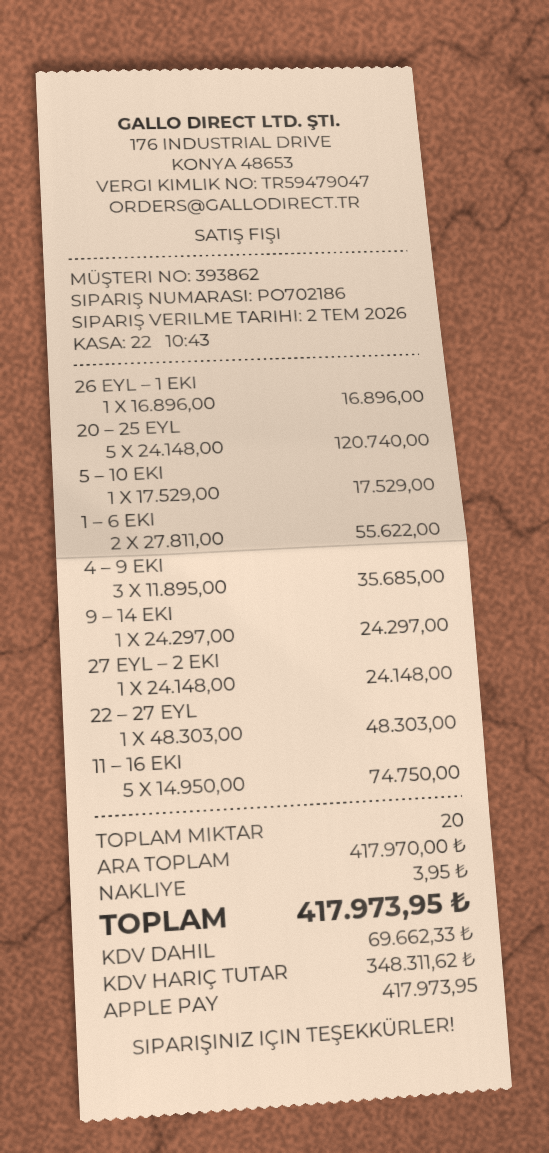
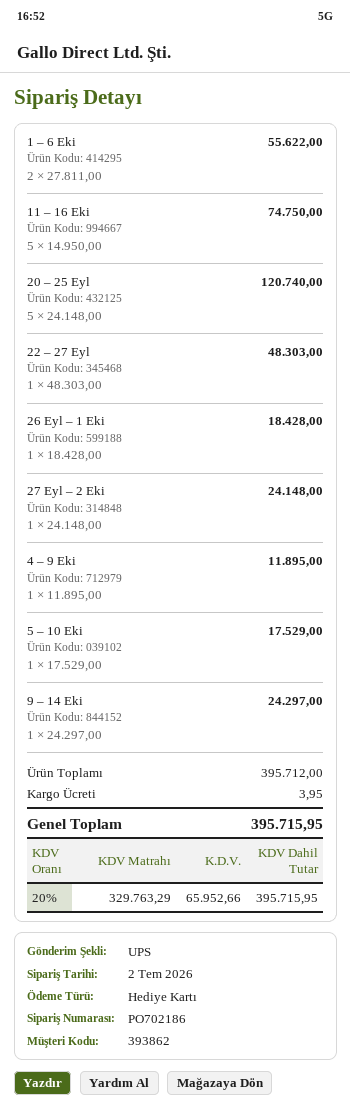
payment method: Apple Pay -> gift card
26 EYL – 1 EKI: 1 x 16896.00 = 16896.00 -> 1 x 18428.00 = 18428.00
4 – 9 EKI: 3 x 11895.00 = 35685.00 -> 1 x 11895.00 = 11895.00
subtotal: 417970.00 -> 395712.00
net: 348311.62 -> 329763.29
tax: 69662.33 -> 65952.66
total: 417973.95 -> 395715.95

